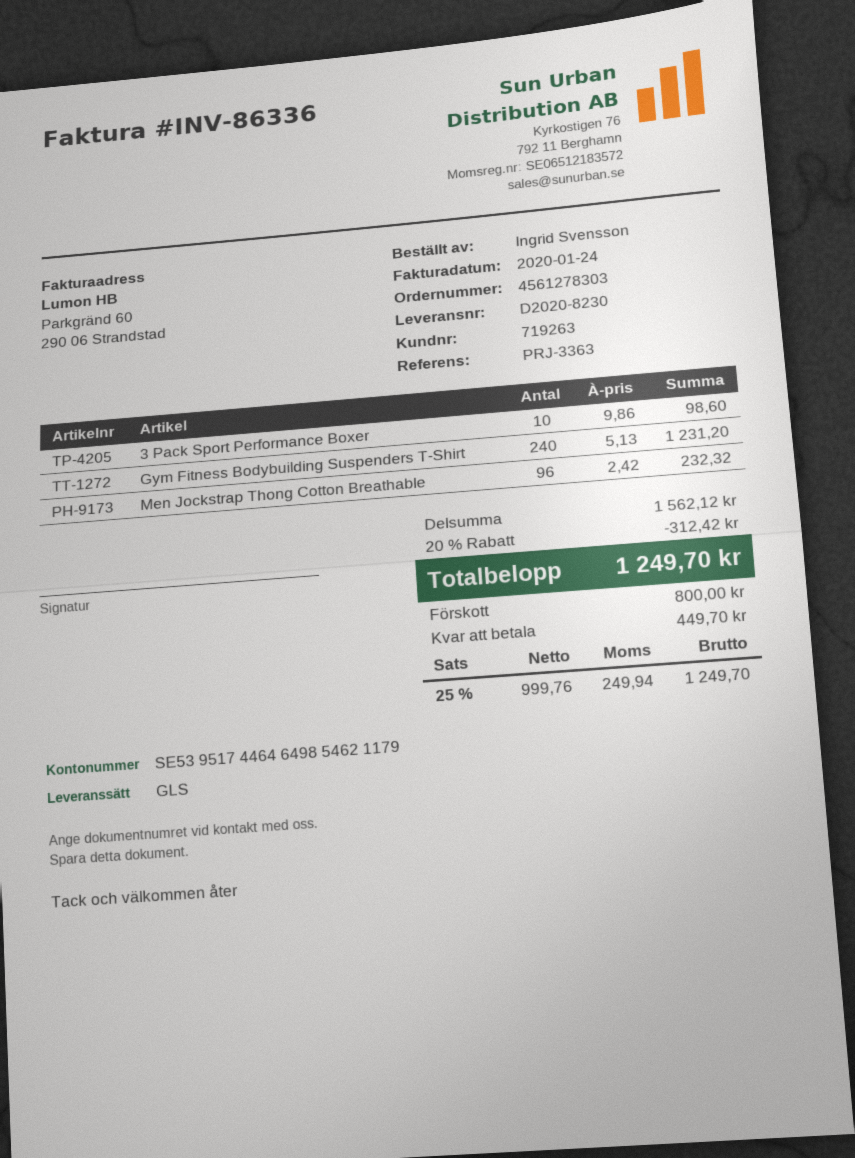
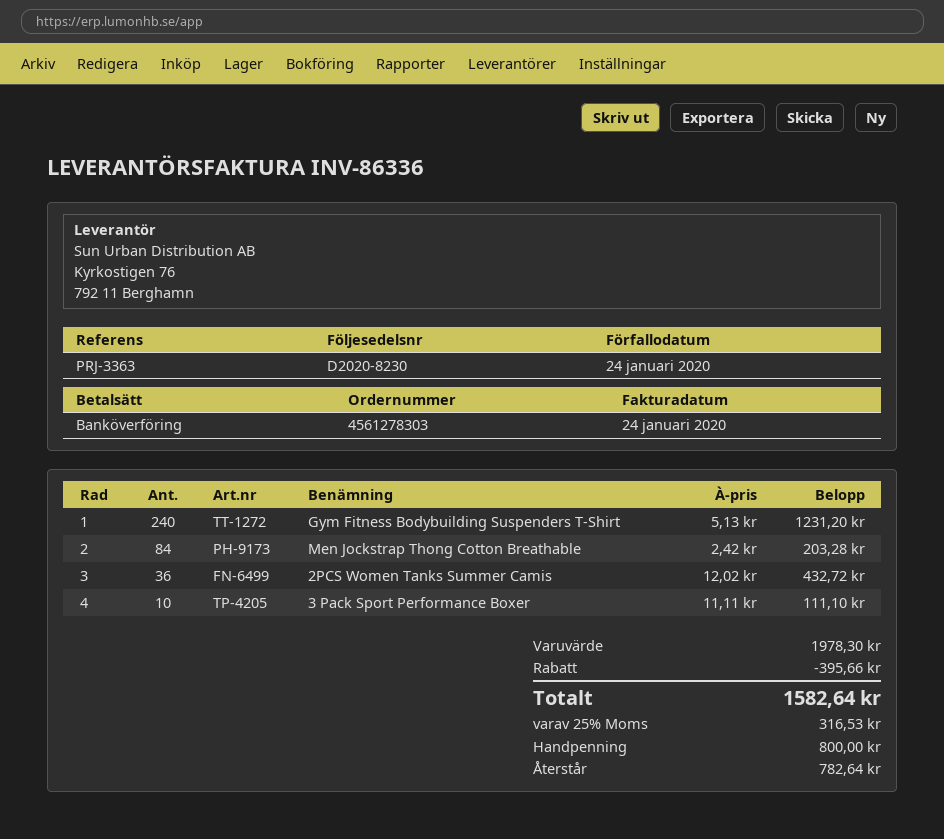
3 Pack Sport Performance Boxer: 10 x 9.86 = 98.60 -> 10 x 11.11 = 111.10
Men Jockstrap Thong Cotton Breathable: 96 x 2.42 = 232.32 -> 84 x 2.42 = 203.28
2PCS Women Tanks Summer Camis: none -> 36 x 12.02 = 432.72
subtotal: 1562.12 -> 1978.30
discount: 312.42 -> 395.66
tax: 25% = 249.94 -> 25% = 316.53
total: 1249.70 -> 1582.64
balance: 449.70 -> 782.64

